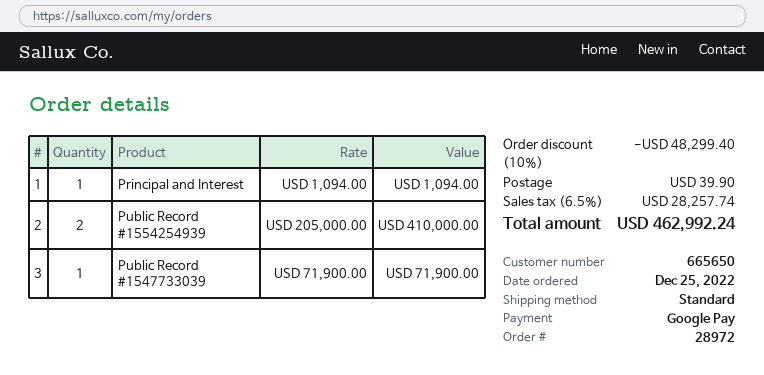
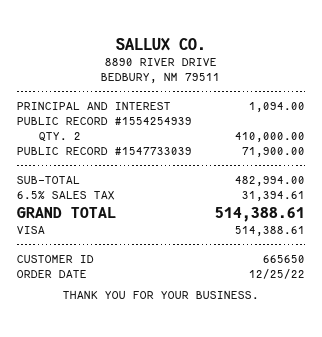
payment method: Google Pay -> Visa
discount: 10% = 48299.40 -> none
shipping: 39.90 -> none
tax: 6.5% = 28257.74 -> 6.5% = 31394.61
total: 462992.24 -> 514388.61

